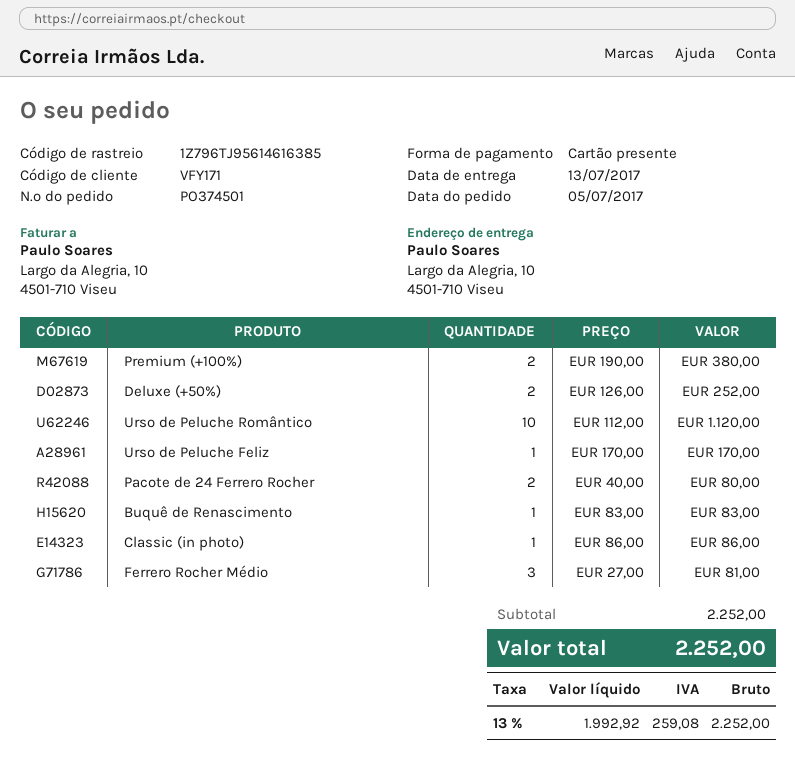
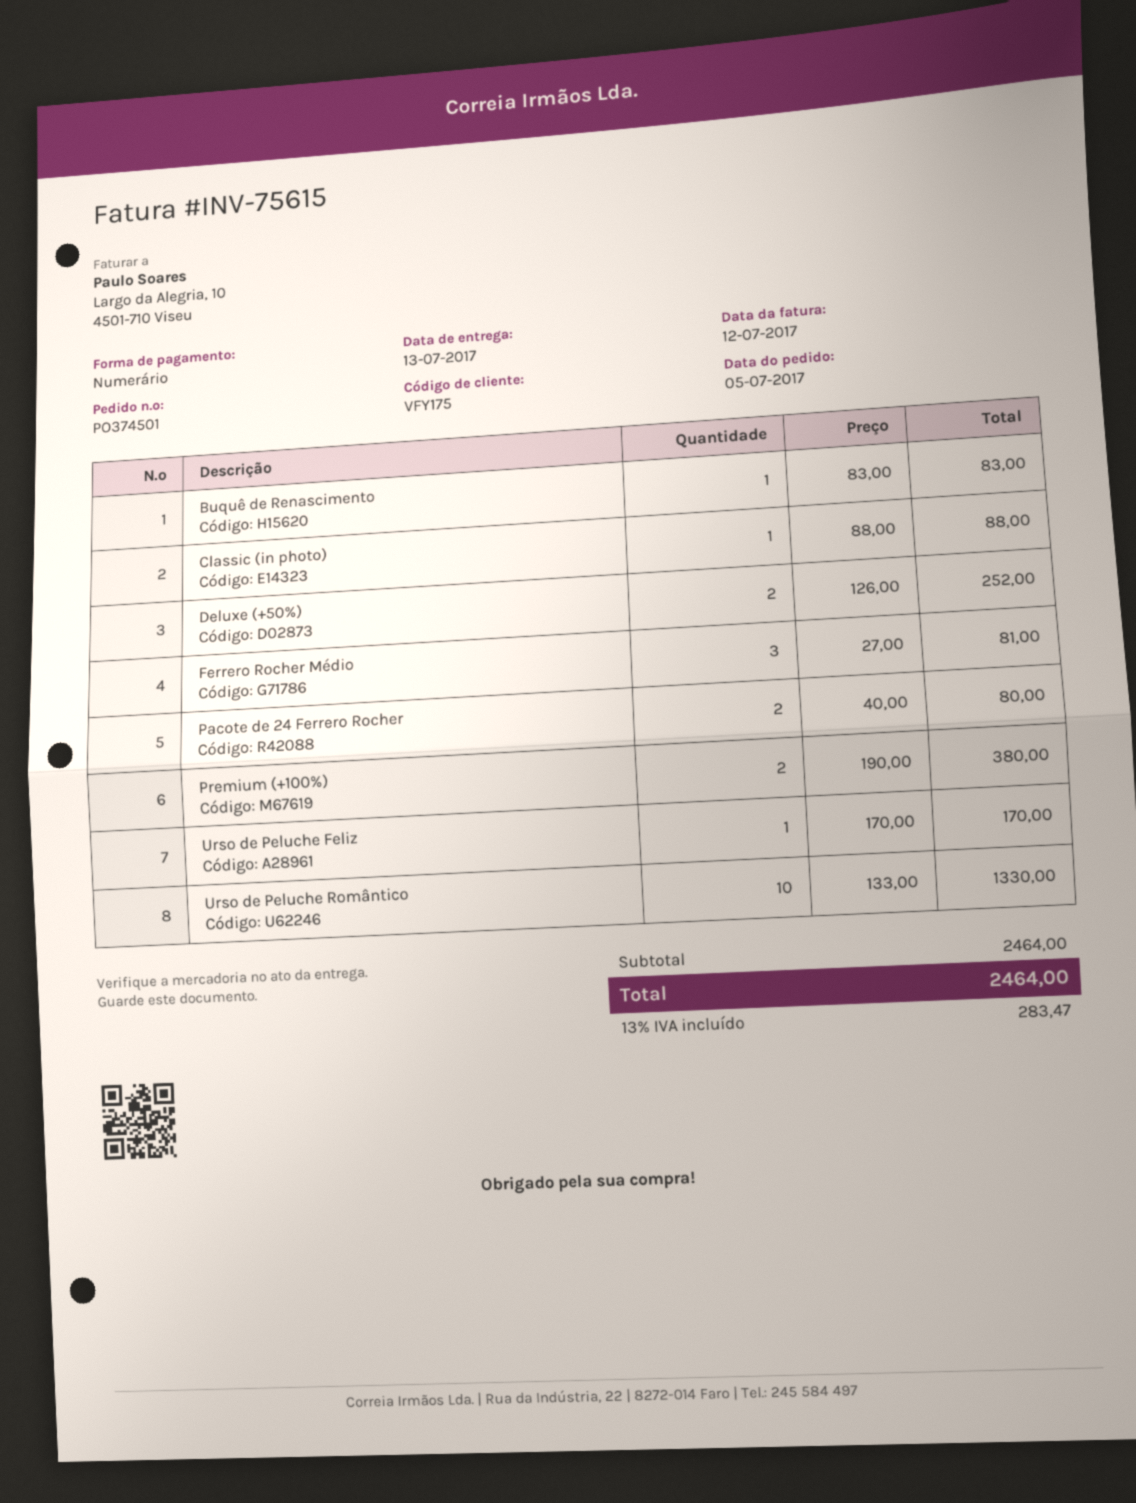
customer number: VFY171 -> VFY175
payment method: gift card -> cash
Urso de Peluche Romântico: 10 x 112.00 = 1120.00 -> 10 x 133.00 = 1330.00
Classic (in photo): 1 x 86.00 = 86.00 -> 1 x 88.00 = 88.00
subtotal: 2252.00 -> 2464.00
tax: 13% = 259.08 -> 13% = 283.47
total: 2252.00 -> 2464.00

